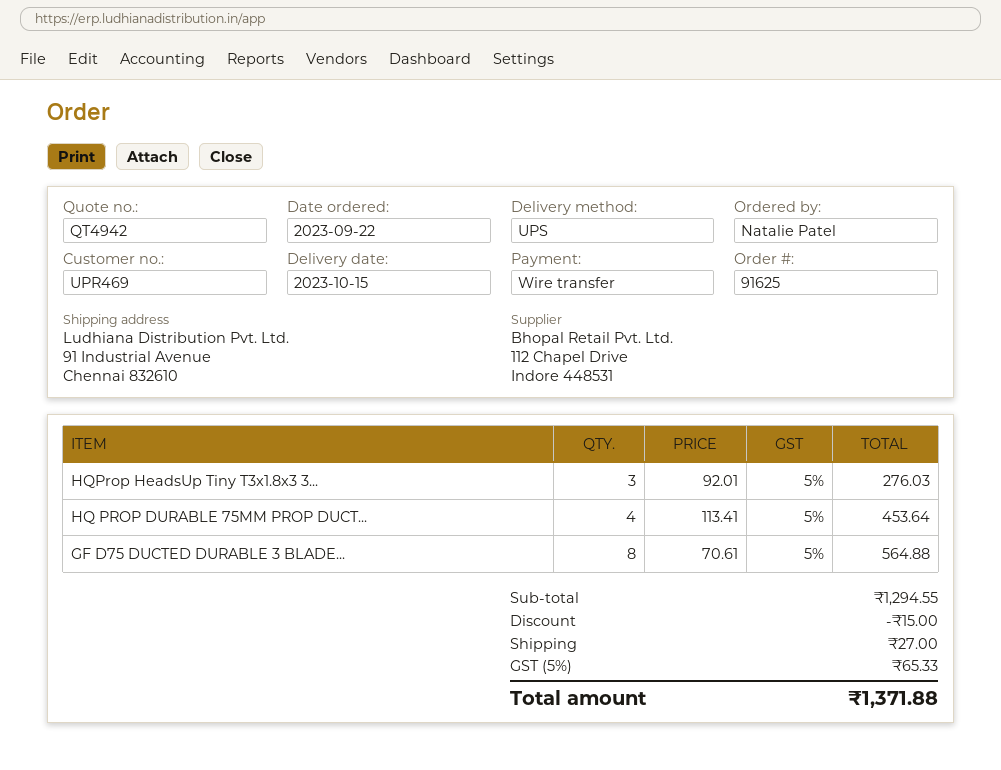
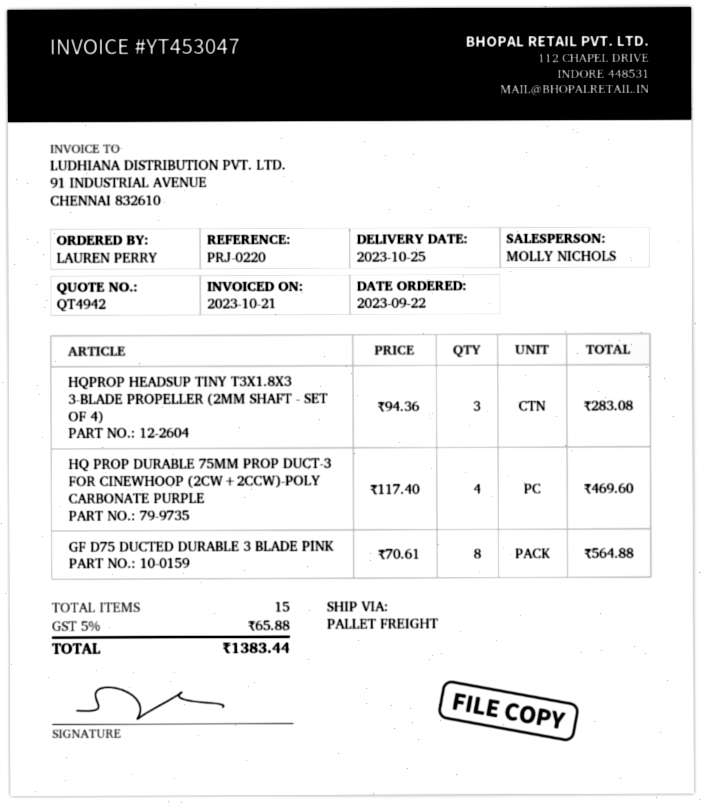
delivery date: 2023-10-15 -> 2023-10-25
ordered by: Natalie Patel -> LAUREN PERRY
shipping method: UPS -> pallet freight
HQProp HeadsUp Tiny T3x1.8x3 3...: 3 x 92.01 = 276.03 -> 3 x 94.36 = 283.08
HQ PROP DURABLE 75MM PROP DUCT...: 4 x 113.41 = 453.64 -> 4 x 117.40 = 469.60
discount: 15.00 -> none
shipping: 27.00 -> none
tax: 5% = 65.33 -> 5% = 65.88
total: 1371.88 -> 1383.44

